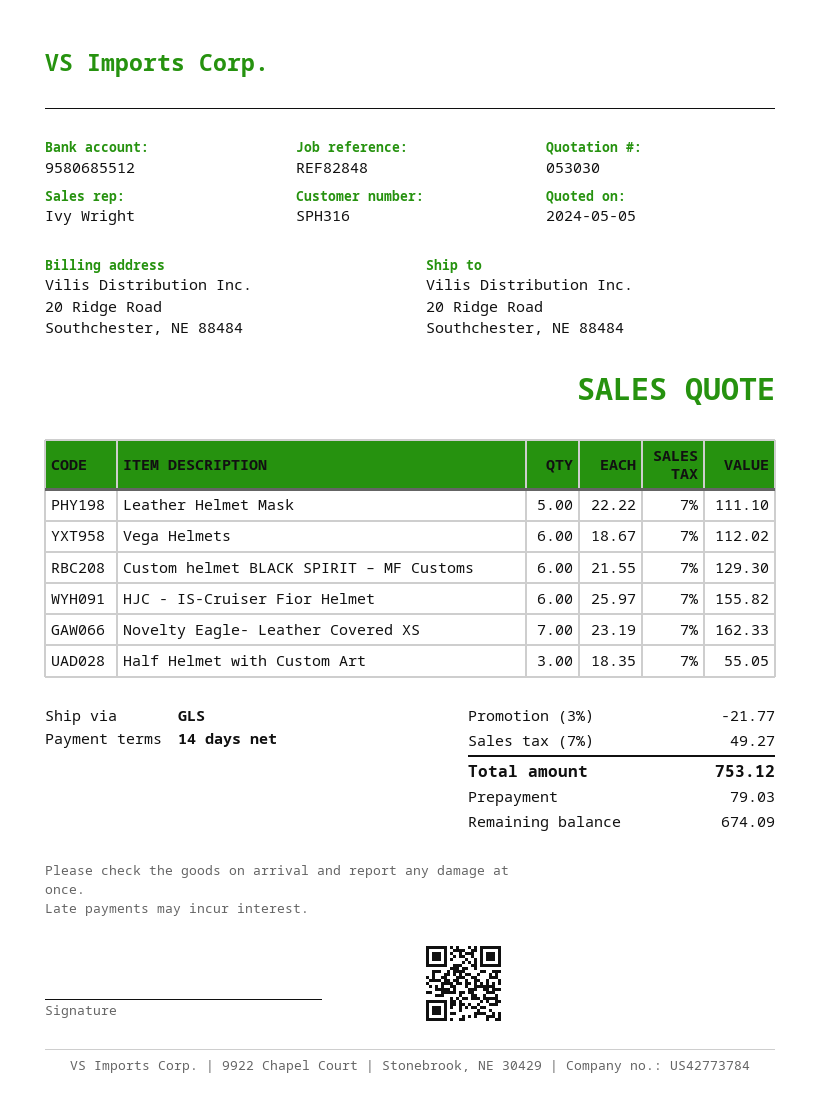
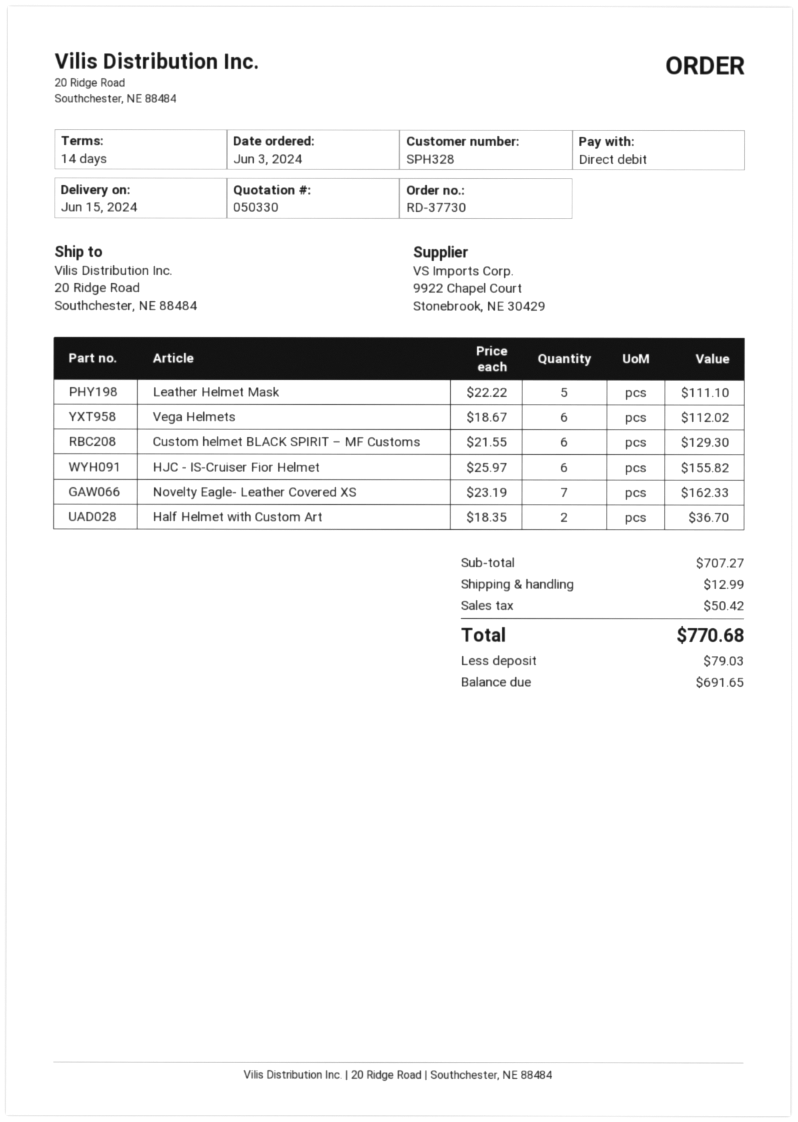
quote number: 053030 -> 050330
customer number: SPH316 -> SPH328
Half Helmet with Custom Art: 3 x 18.35 = 55.05 -> 2 x 18.35 = 36.70
discount: 3% = 21.77 -> none
shipping: none -> 12.99
tax: 49.27 -> 50.42
total: 753.12 -> 770.68
balance: 674.09 -> 691.65

